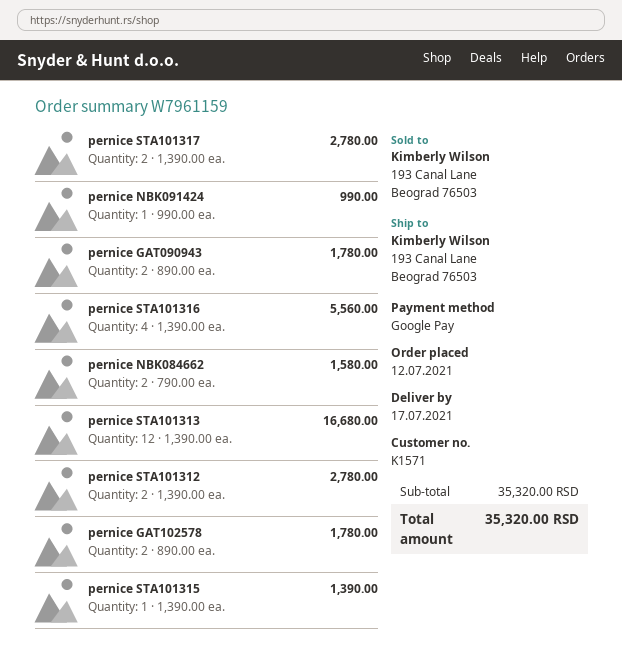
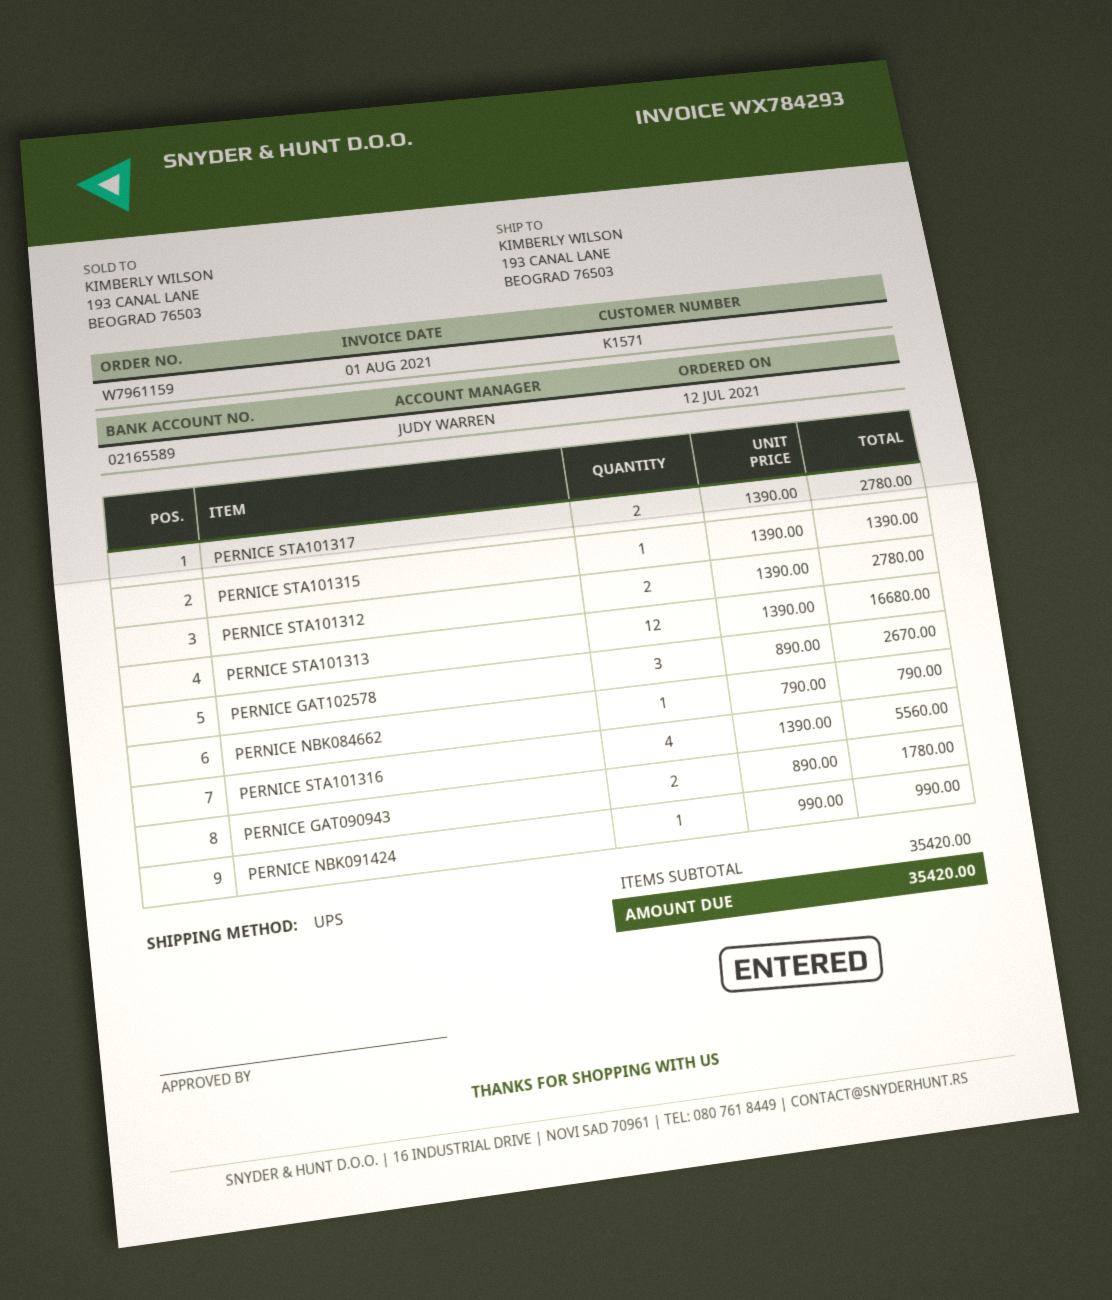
pernice NBK084662: 2 x 790.00 = 1580.00 -> 1 x 790.00 = 790.00
pernice GAT102578: 2 x 890.00 = 1780.00 -> 3 x 890.00 = 2670.00
subtotal: 35320.00 -> 35420.00
total: 35320.00 -> 35420.00

